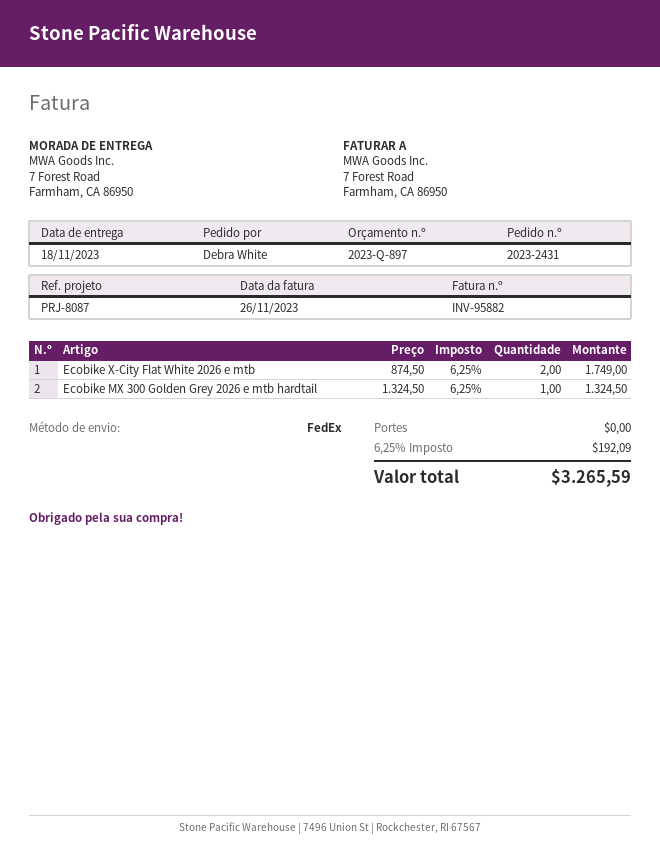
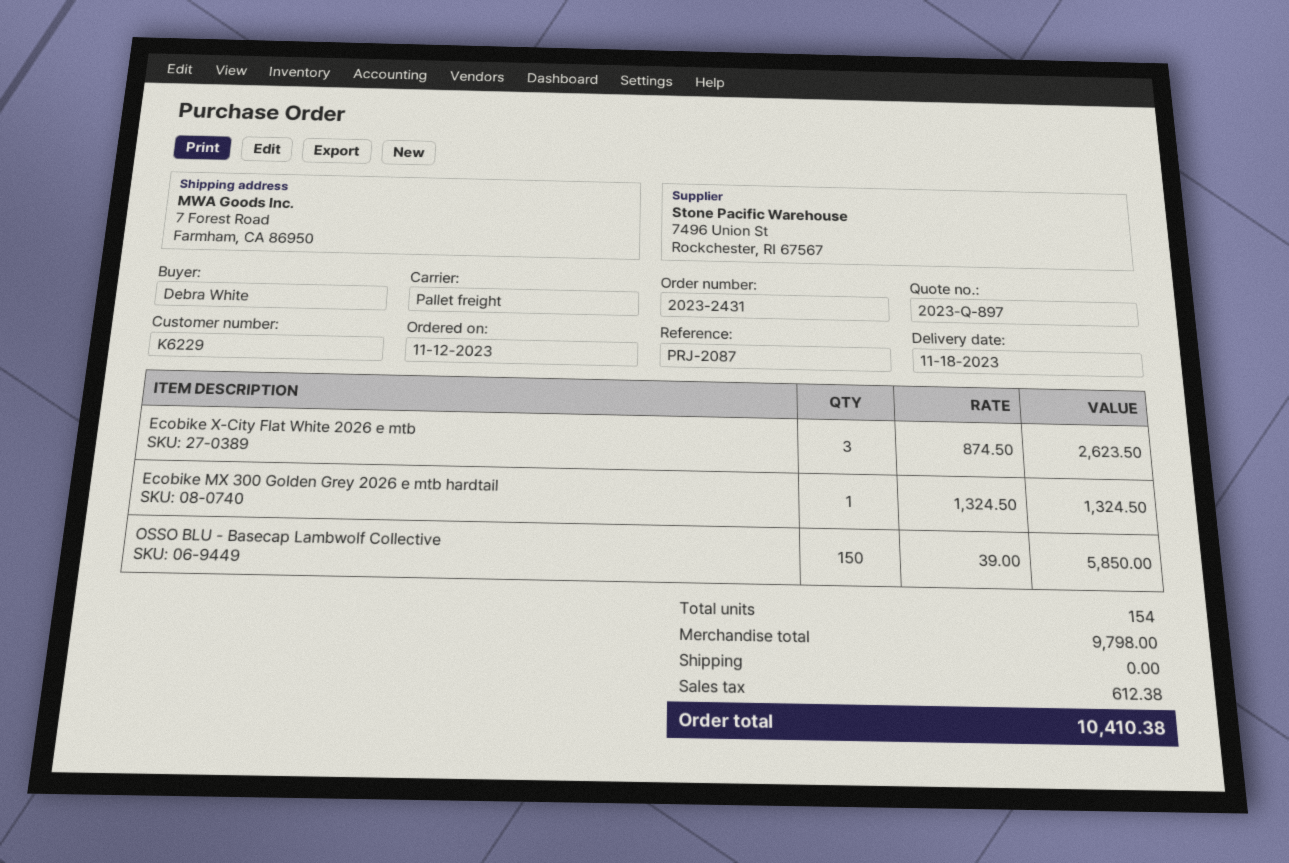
reference: PRJ-8087 -> PRJ-2087
shipping method: FedEx -> pallet freight
Ecobike X-City Flat White 2026 e mtb: 2 x 874.50 = 1749.00 -> 3 x 874.50 = 2623.50
OSSO BLU - Basecap Lambwolf Collective: none -> 150 x 39.00 = 5850.00
tax: 192.09 -> 612.38
total: 3265.59 -> 10410.38

